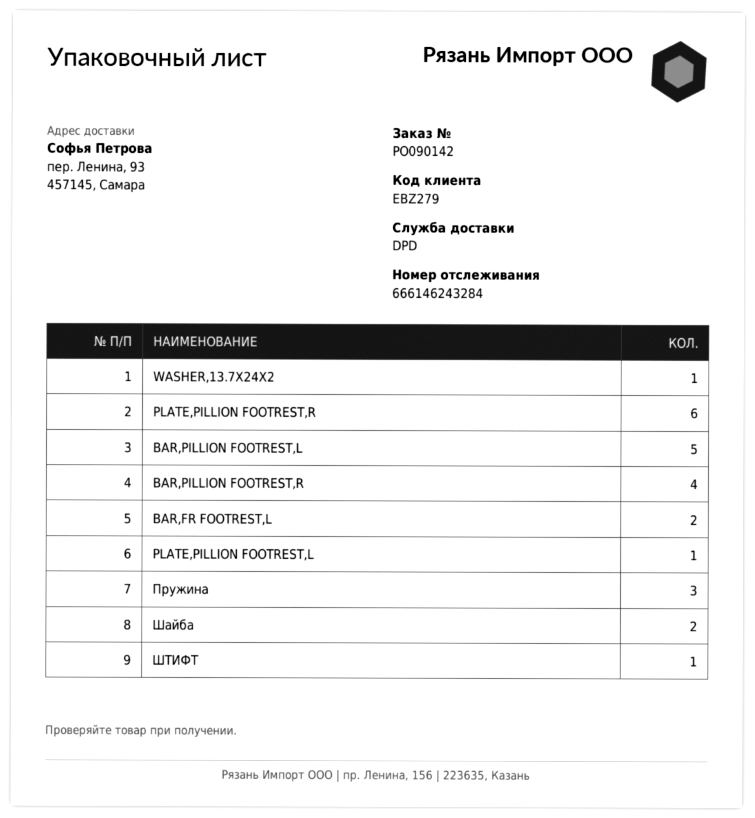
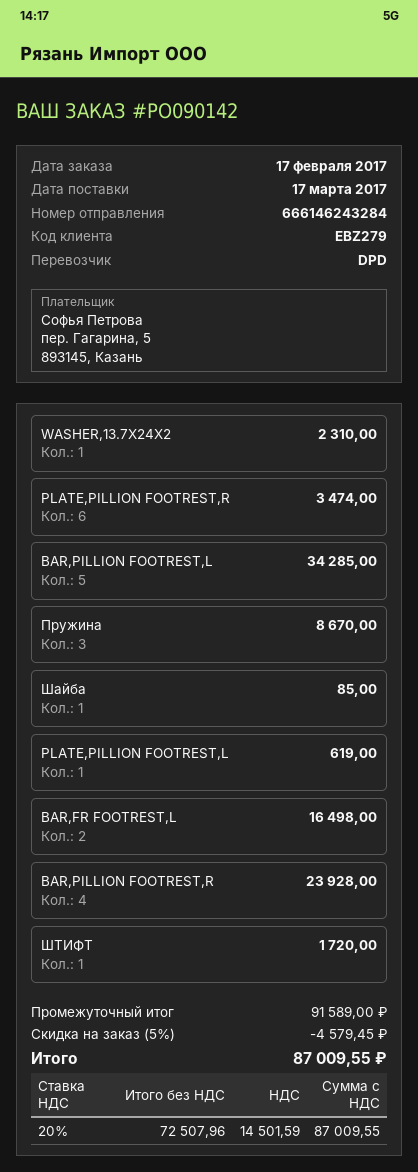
Шайба: 2 -> 1

